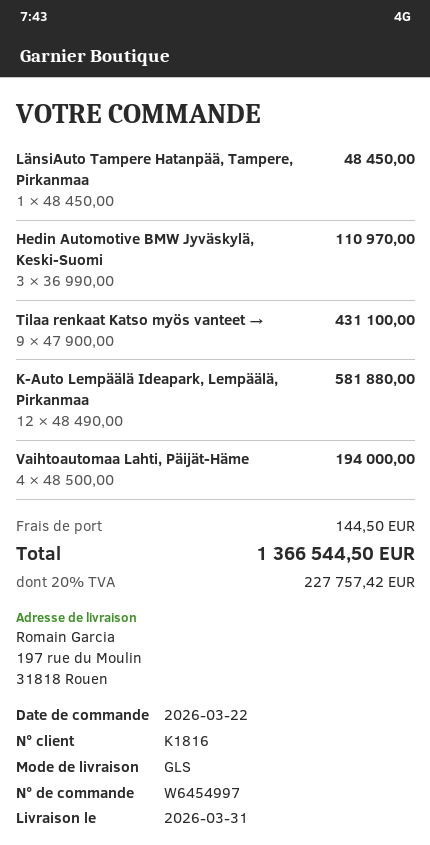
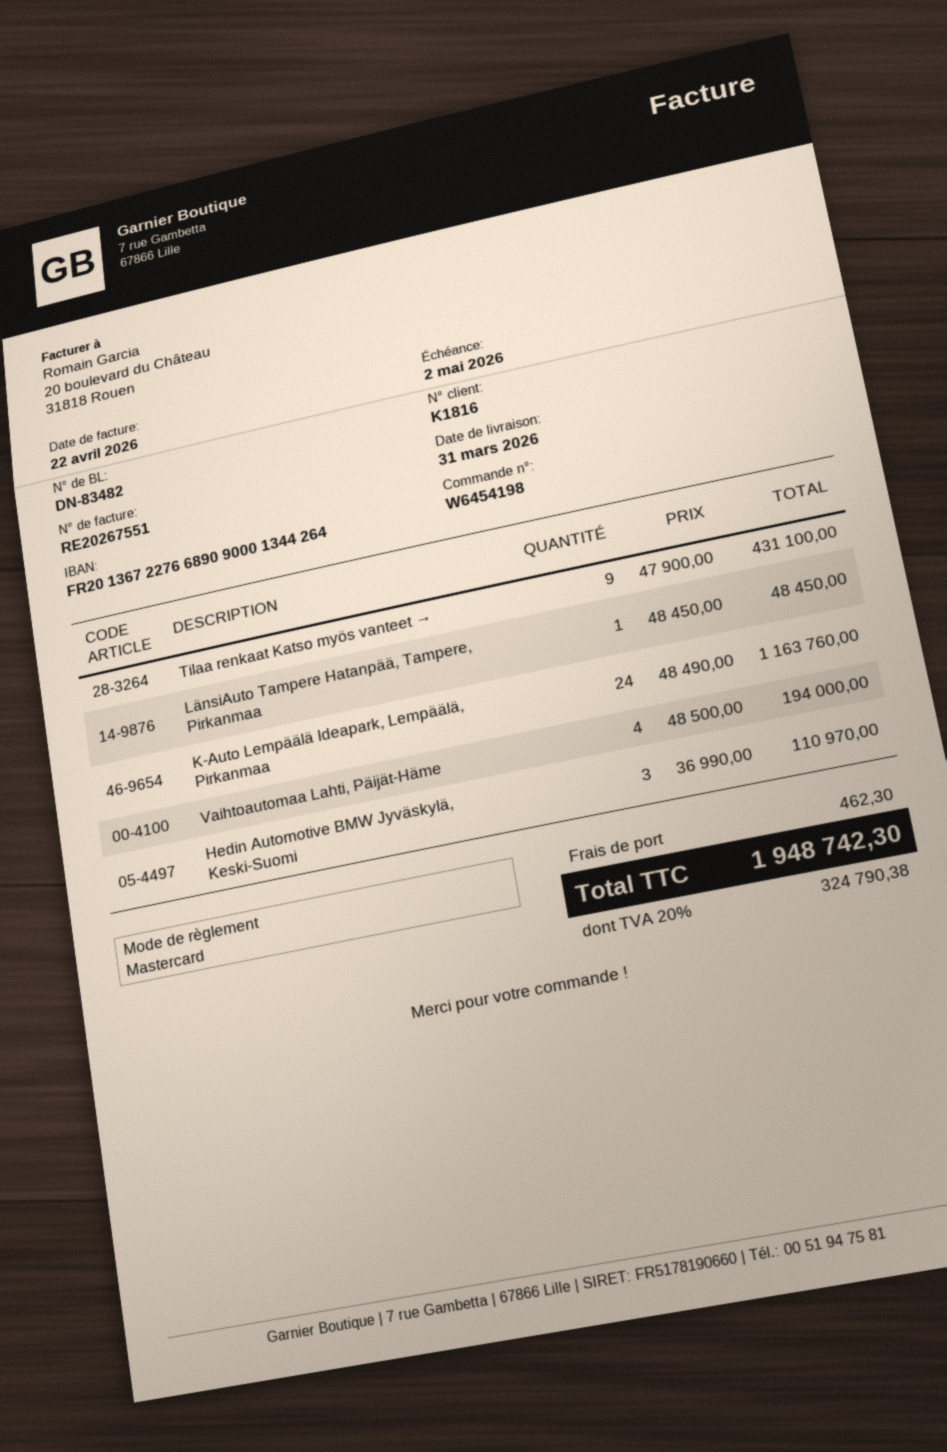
order number: W6454997 -> W6454198
K-Auto Lempäälä Ideapark, Lempäälä, Pirkanmaa: 12 x 48490.00 = 581880.00 -> 24 x 48490.00 = 1163760.00
shipping: 144.50 -> 462.30
tax: 20% = 227757.42 -> 20% = 324790.38
total: 1366544.50 -> 1948742.30

